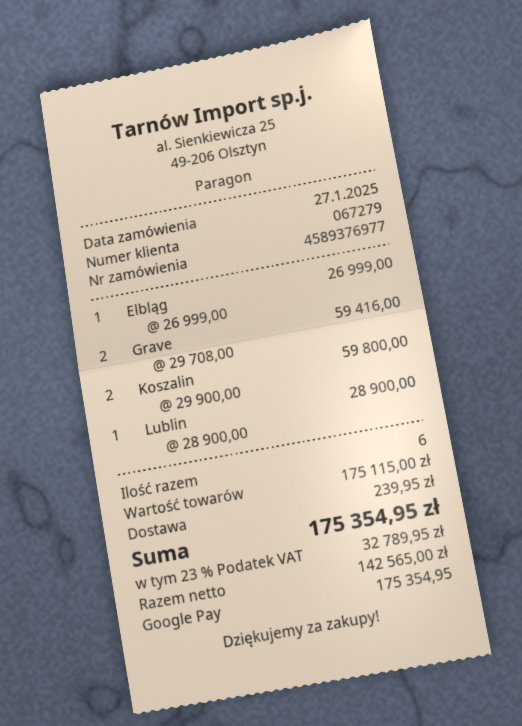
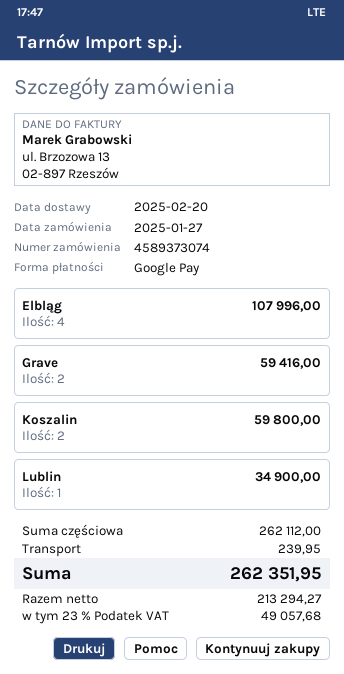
order number: 4589376977 -> 4589373074
Elbląg: 1 for 26999.00 -> 4 for 107996.00
Lublin: 1 for 28900.00 -> 1 for 34900.00
subtotal: 175115.00 -> 262112.00
net: 142565.00 -> 213294.27
tax: 23% = 32789.95 -> 23% = 49057.68
total: 175354.95 -> 262351.95

